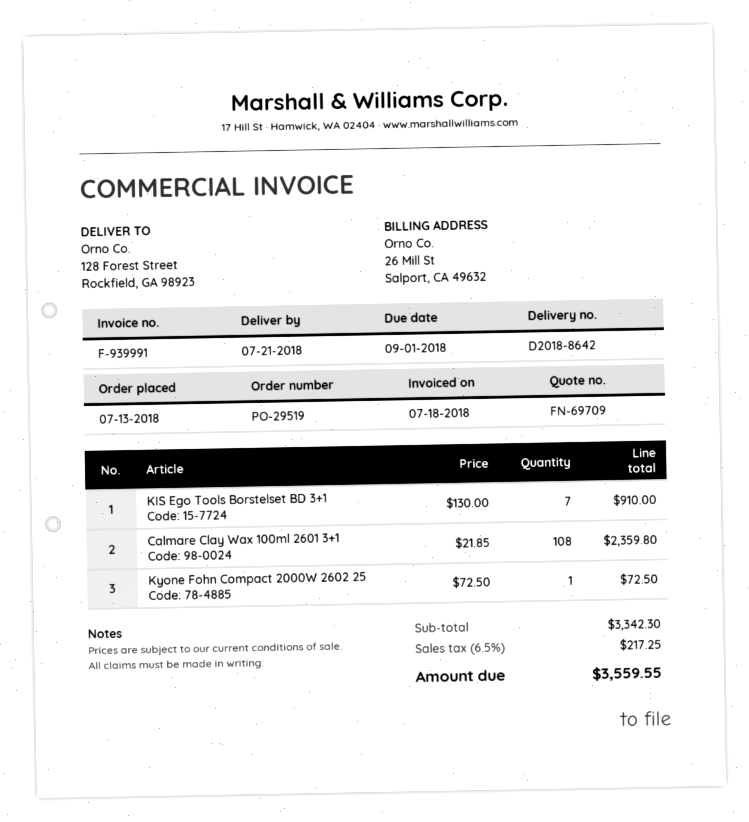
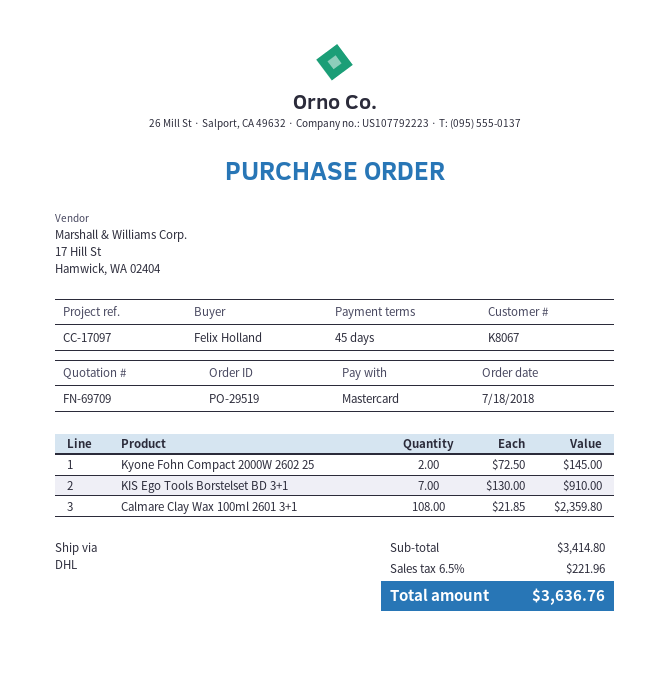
order date: 2018-07-13 -> 2018-07-18
Kyone Fohn Compact 2000W 2602 25: 1 x 72.50 = 72.50 -> 2 x 72.50 = 145.00
subtotal: 3342.30 -> 3414.80
tax: 6.5% = 217.25 -> 6.5% = 221.96
total: 3559.55 -> 3636.76

